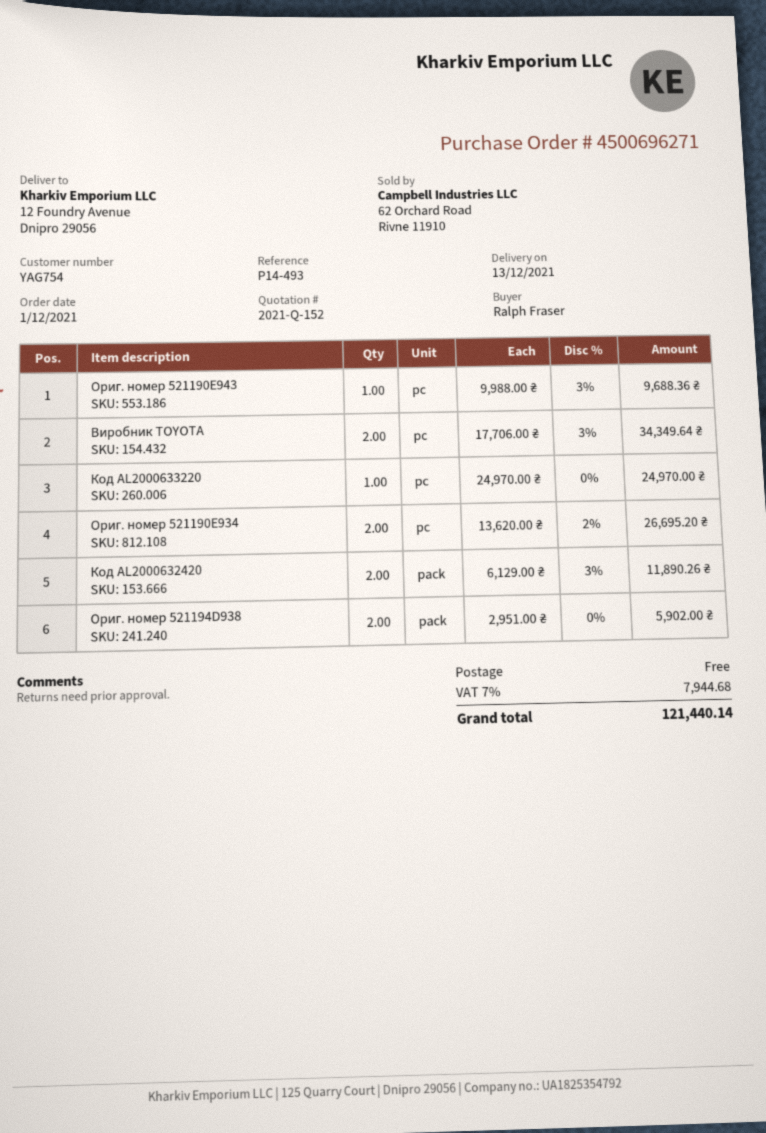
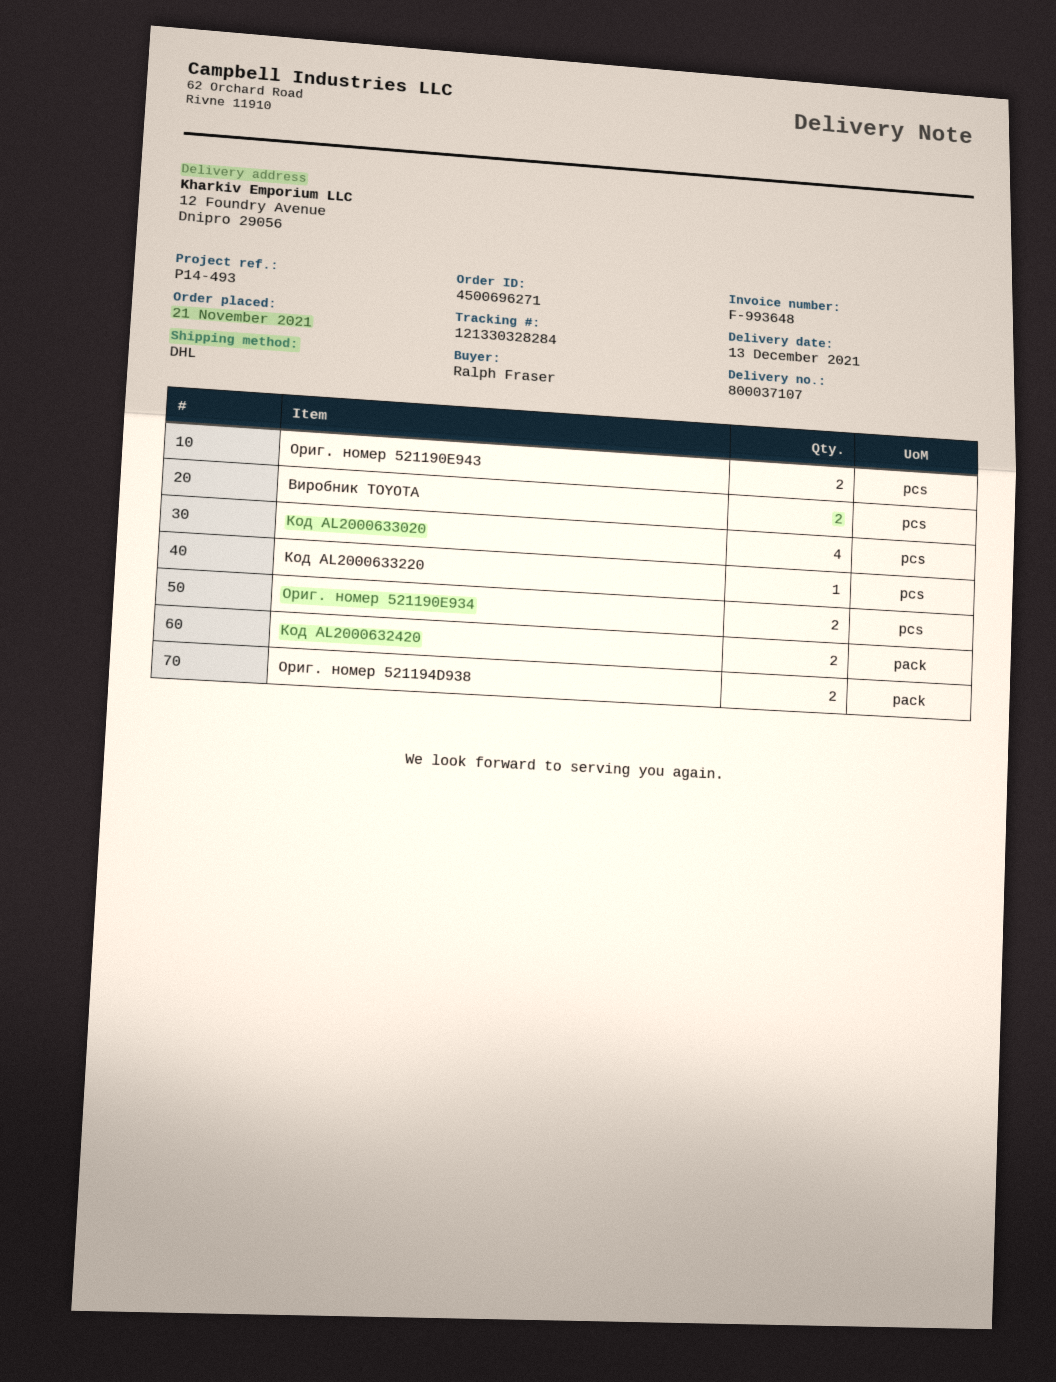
order date: 2021-12-01 -> 2021-11-21
Ориг. номер 521190E943: 1 -> 2
Код AL2000633020: none -> 4

